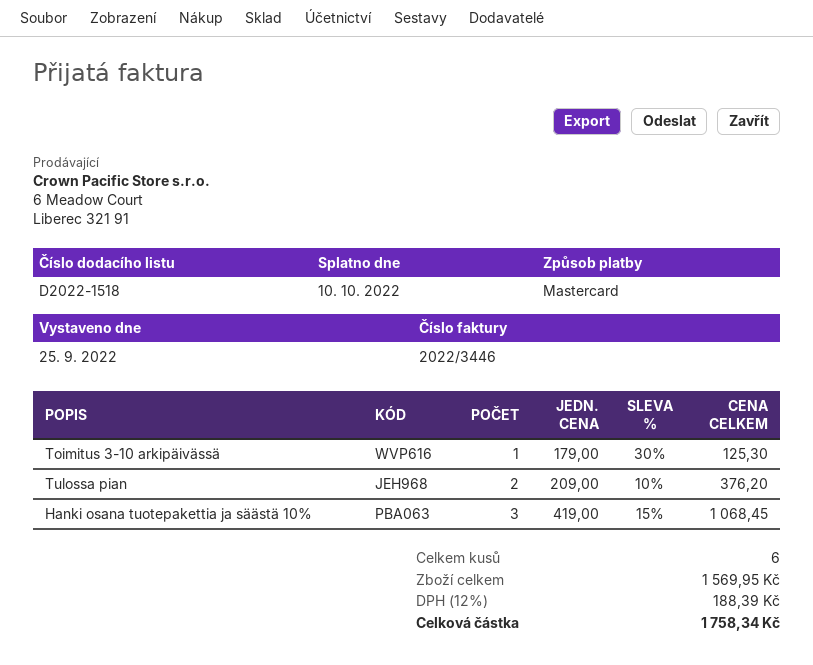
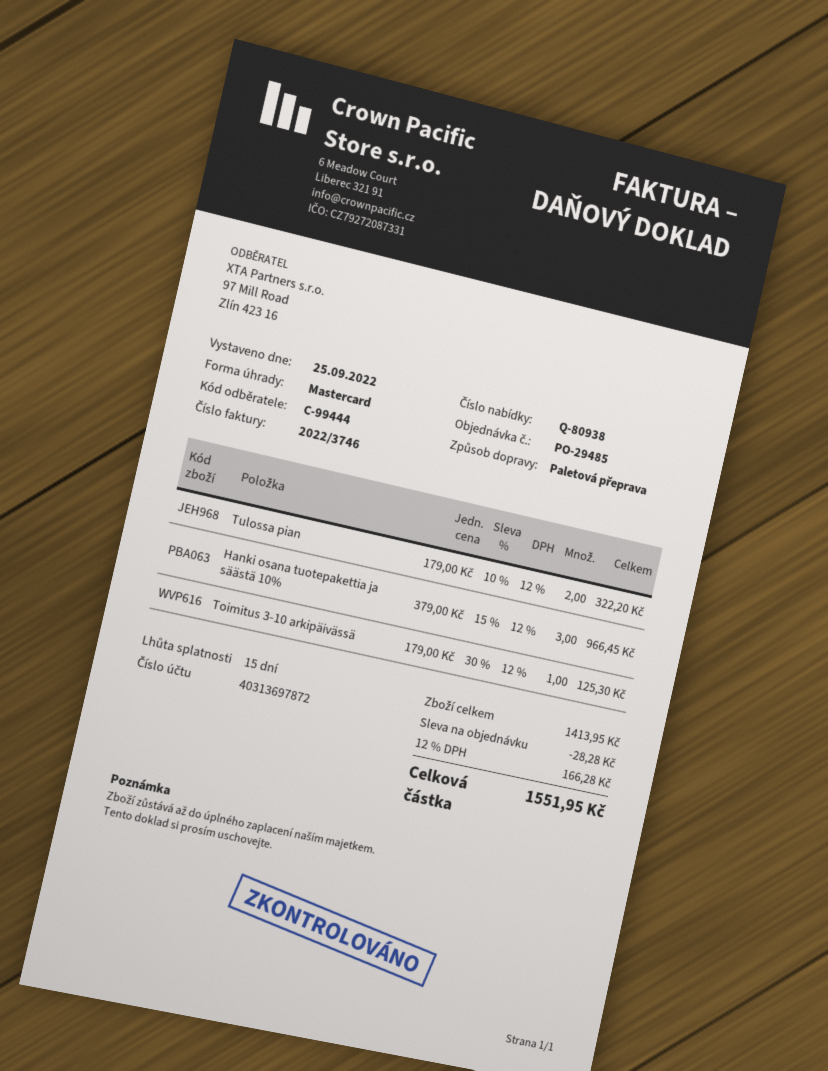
invoice number: 2022/3446 -> 2022/3746
Tulossa pian: 2 x 209.00 - 10% = 376.20 -> 2 x 179.00 - 10% = 322.20
Hanki osana tuotepakettia ja säästä 10%: 3 x 419.00 - 15% = 1068.45 -> 3 x 379.00 - 15% = 966.45
subtotal: 1569.95 -> 1413.95
discount: none -> 28.28
tax: 12% = 188.39 -> 12% = 166.28
total: 1758.34 -> 1551.95

